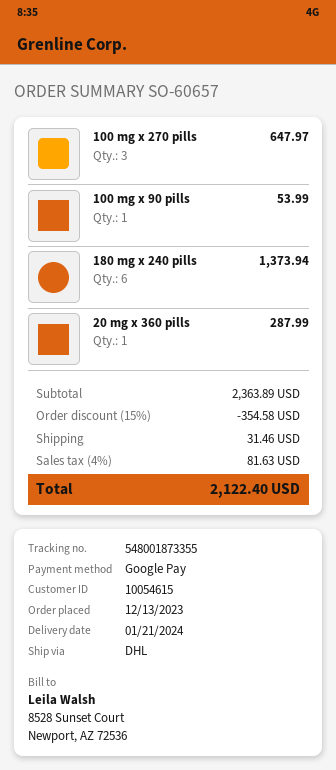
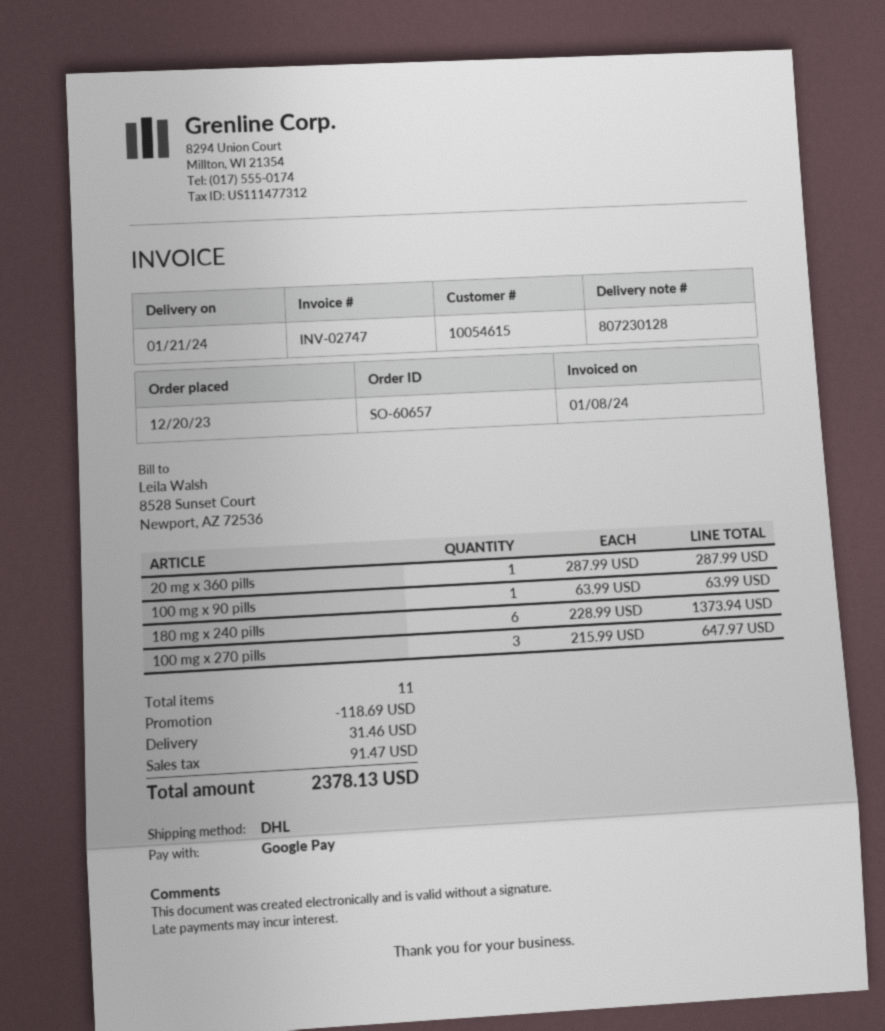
order date: 2023-12-13 -> 2023-12-20
100 mg x 90 pills: 1 for 53.99 -> 1 for 63.99
discount: 354.58 -> 118.69
tax: 81.63 -> 91.47
total: 2122.40 -> 2378.13

